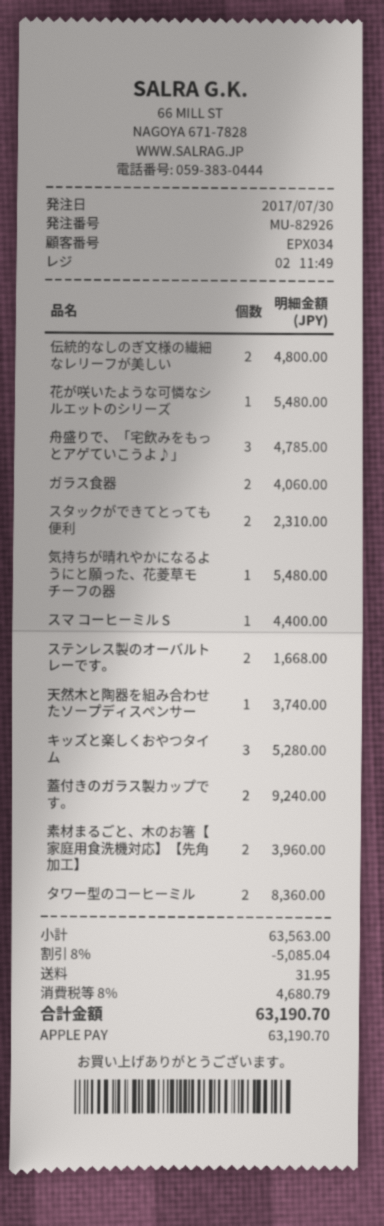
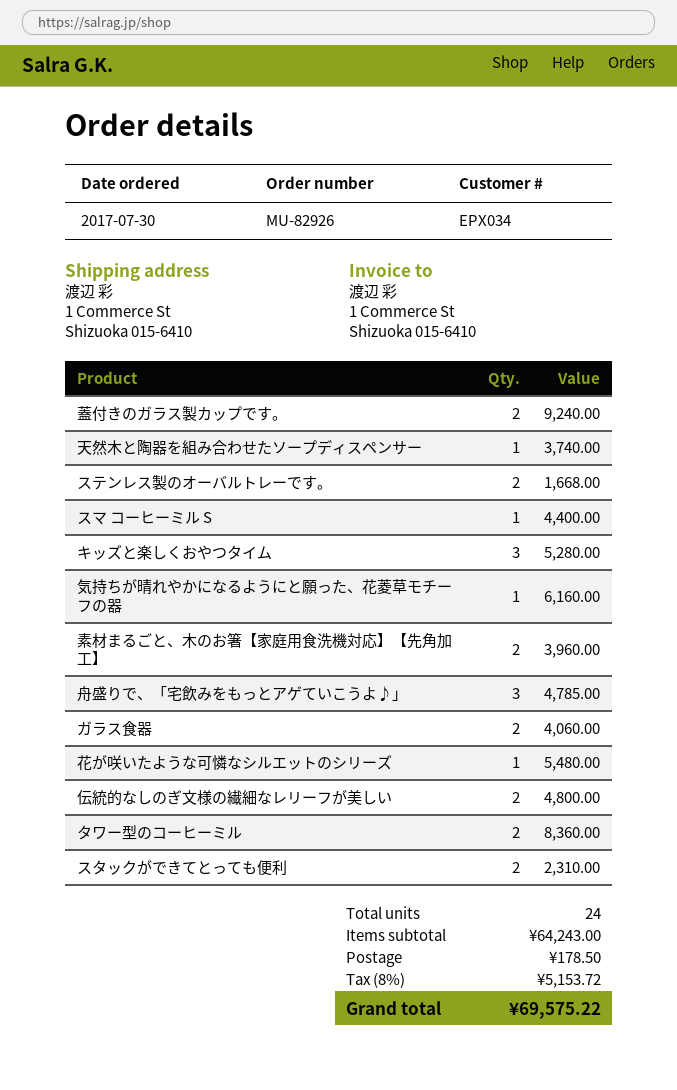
気持ちが晴れやかになるようにと願った、花菱草モチーフの器: 1 for 5480.00 -> 1 for 6160.00
subtotal: 63563.00 -> 64243.00
discount: 8% = 5085.04 -> none
shipping: 31.95 -> 178.50
tax: 8% = 4680.79 -> 8% = 5153.72
total: 63190.70 -> 69575.22

